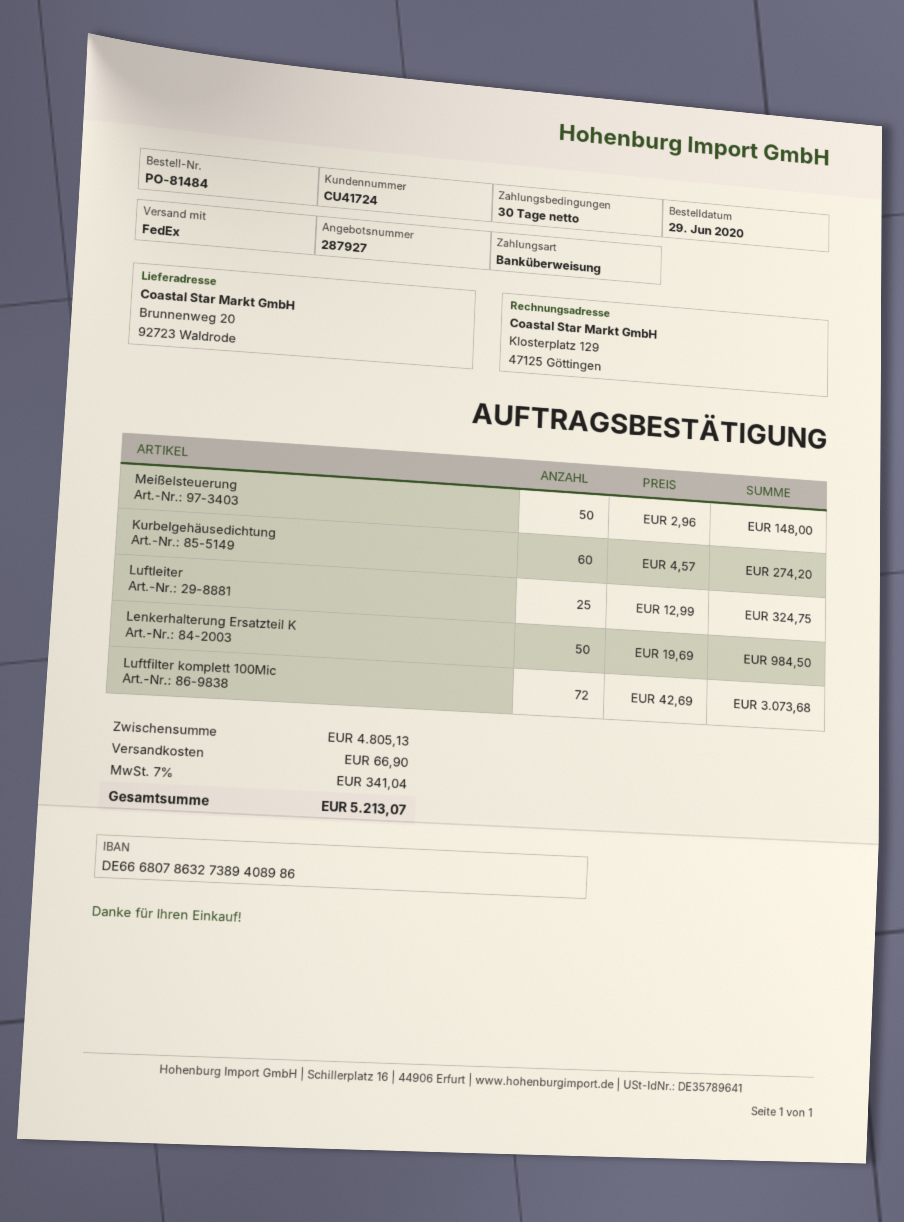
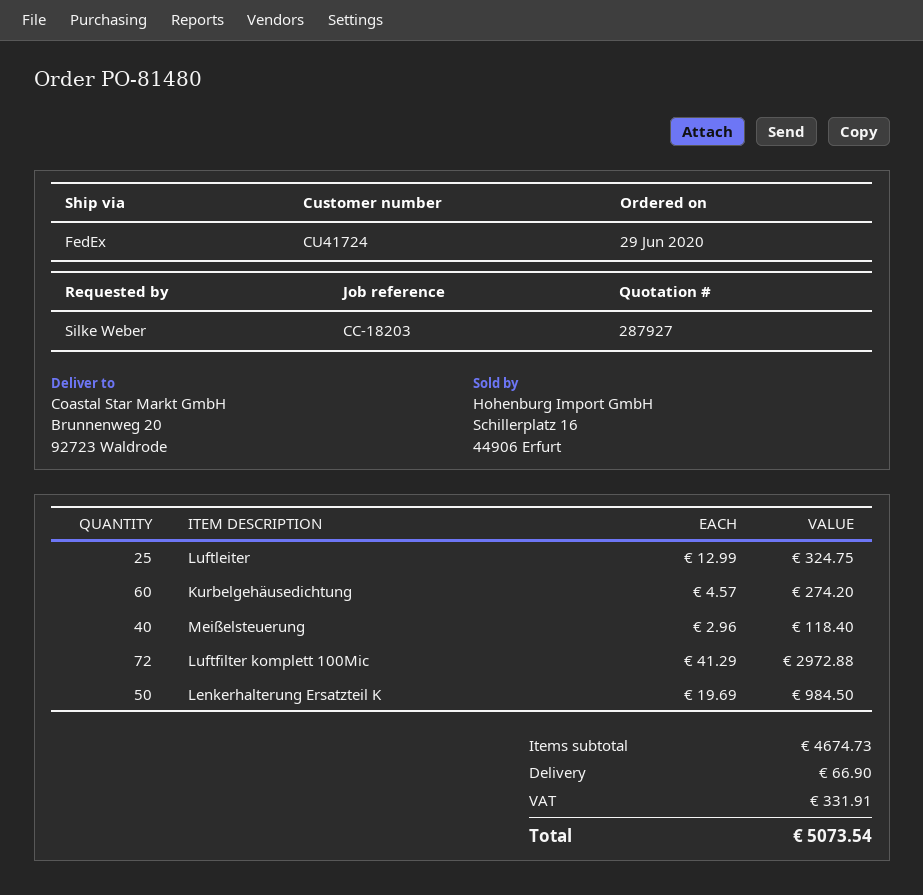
order number: PO-81484 -> PO-81480
Meißelsteuerung: 50 x 2.96 = 148.00 -> 40 x 2.96 = 118.40
Luftfilter komplett 100Mic: 72 x 42.69 = 3073.68 -> 72 x 41.29 = 2972.88
subtotal: 4805.13 -> 4674.73
tax: 341.04 -> 331.91
total: 5213.07 -> 5073.54

